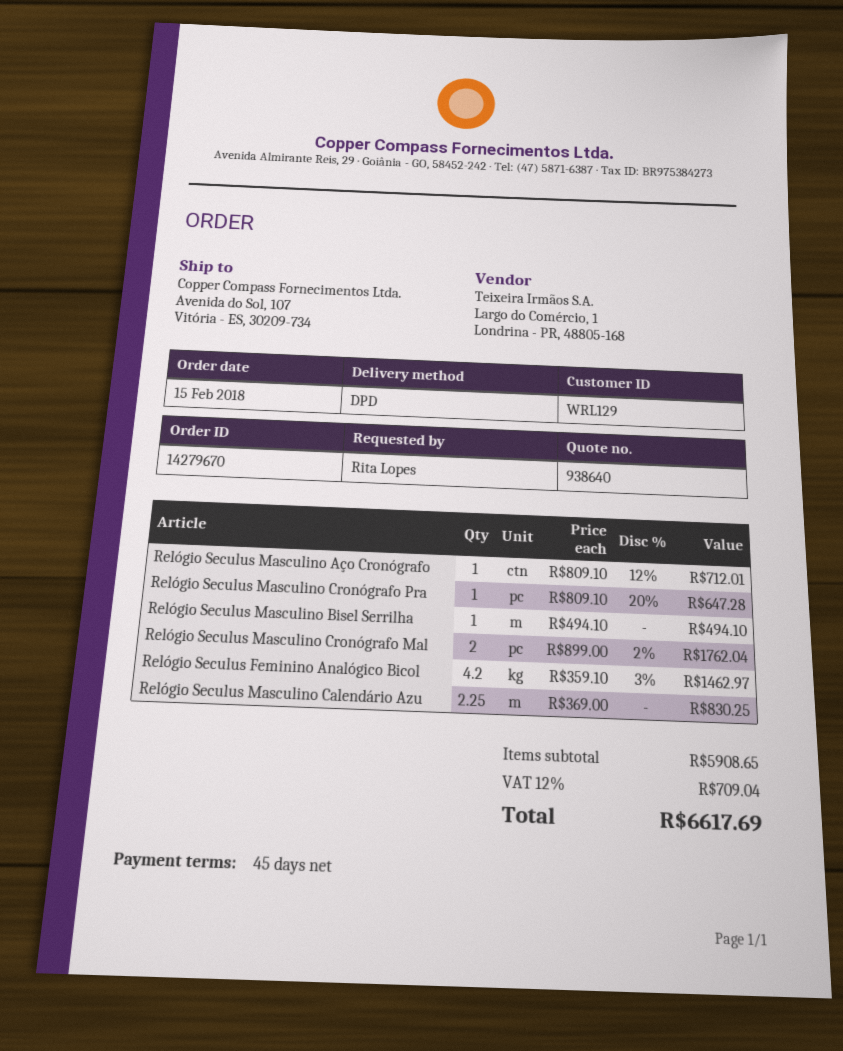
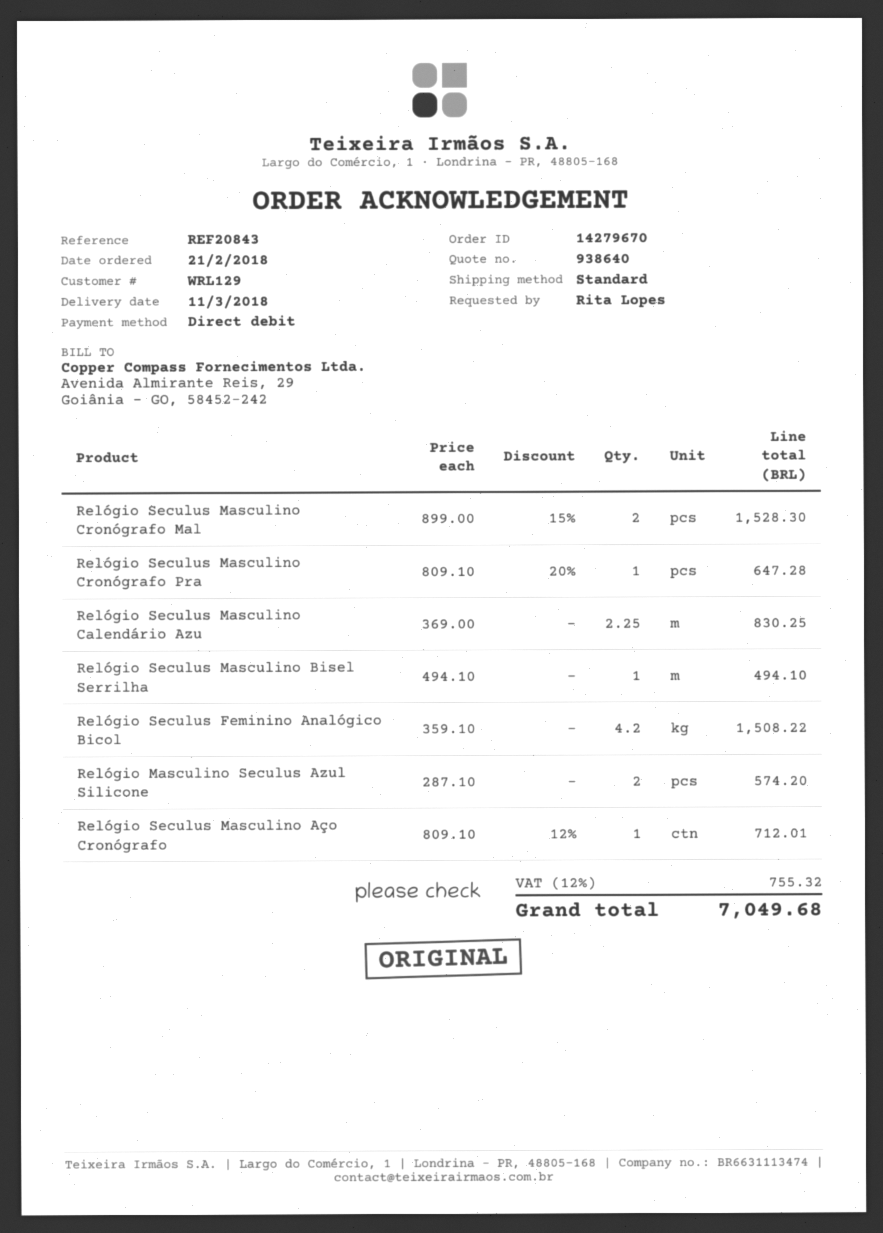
order date: 2018-02-15 -> 2018-02-21
shipping method: DPD -> standard
Relógio Seculus Masculino Cronógrafo Mal: 2 x 899.00 - 2% = 1762.04 -> 2 x 899.00 - 15% = 1528.30
Relógio Seculus Feminino Analógico Bicol: 4.2 x 359.10 - 3% = 1462.97 -> 4.2 x 359.10 = 1508.22
Relógio Masculino Seculus Azul Silicone: none -> 2 x 287.10 = 574.20
tax: 12% = 709.04 -> 12% = 755.32
total: 6617.69 -> 7049.68

